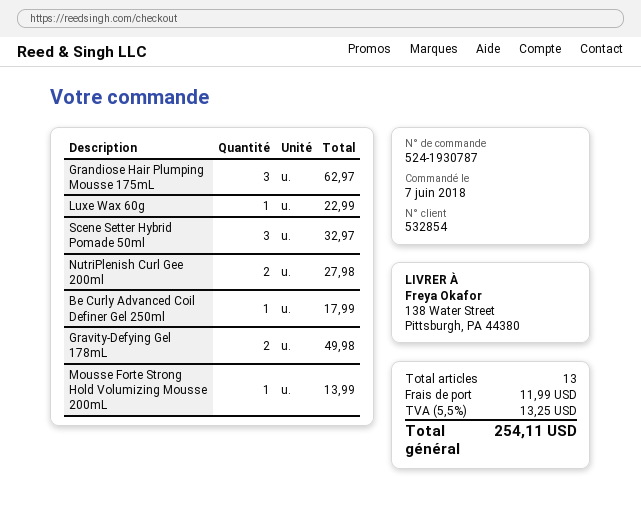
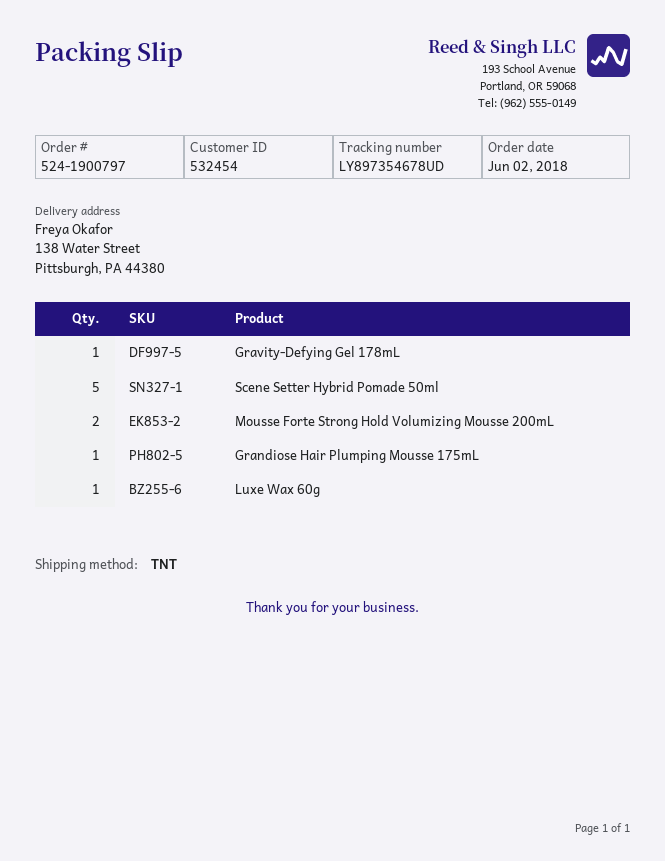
order number: 524-1930787 -> 524-1900797
order date: 2018-06-07 -> 2018-06-02
customer number: 532854 -> 532454
Grandiose Hair Plumping Mousse 175mL: 3 -> 1
Scene Setter Hybrid Pomade 50ml: 3 -> 5
NutriPlenish Curl Gee 200ml: 2 -> none
Be Curly Advanced Coil Definer Gel 250ml: 1 -> none
Gravity-Defying Gel 178mL: 2 -> 1
Mousse Forte Strong Hold Volumizing Mousse 200mL: 1 -> 2

